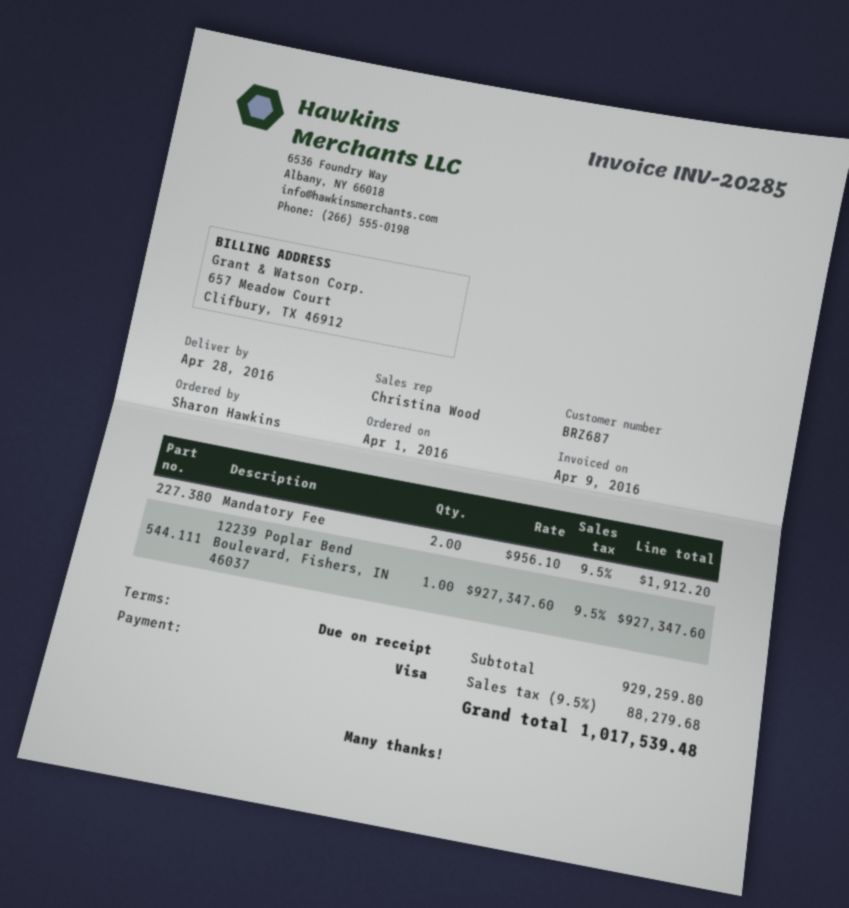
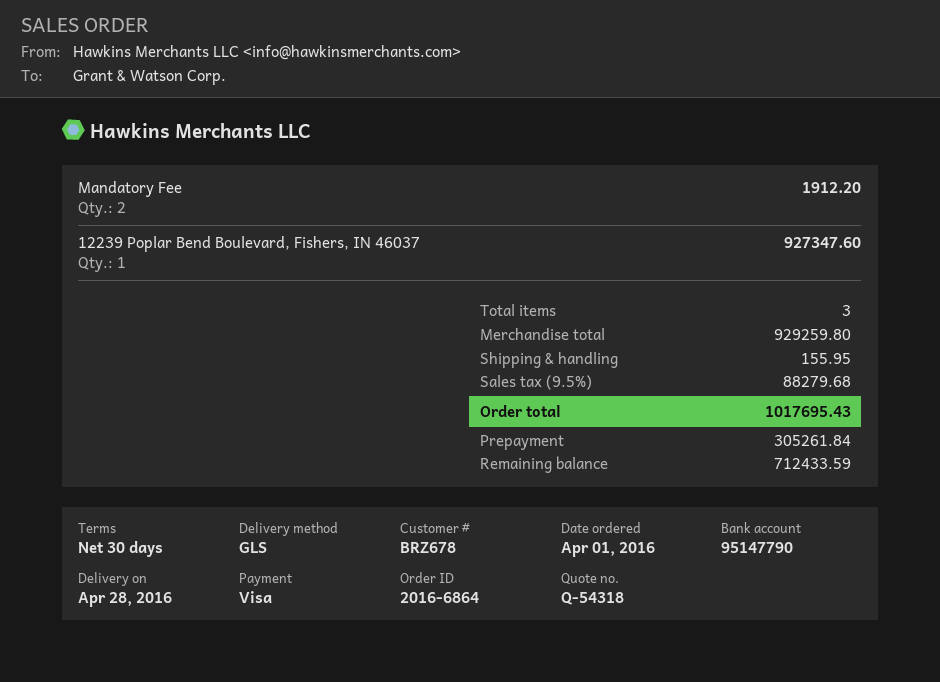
payment terms: on receipt -> 30 days
customer number: BRZ687 -> BRZ678
shipping: none -> 155.95
total: 1017539.48 -> 1017695.43

